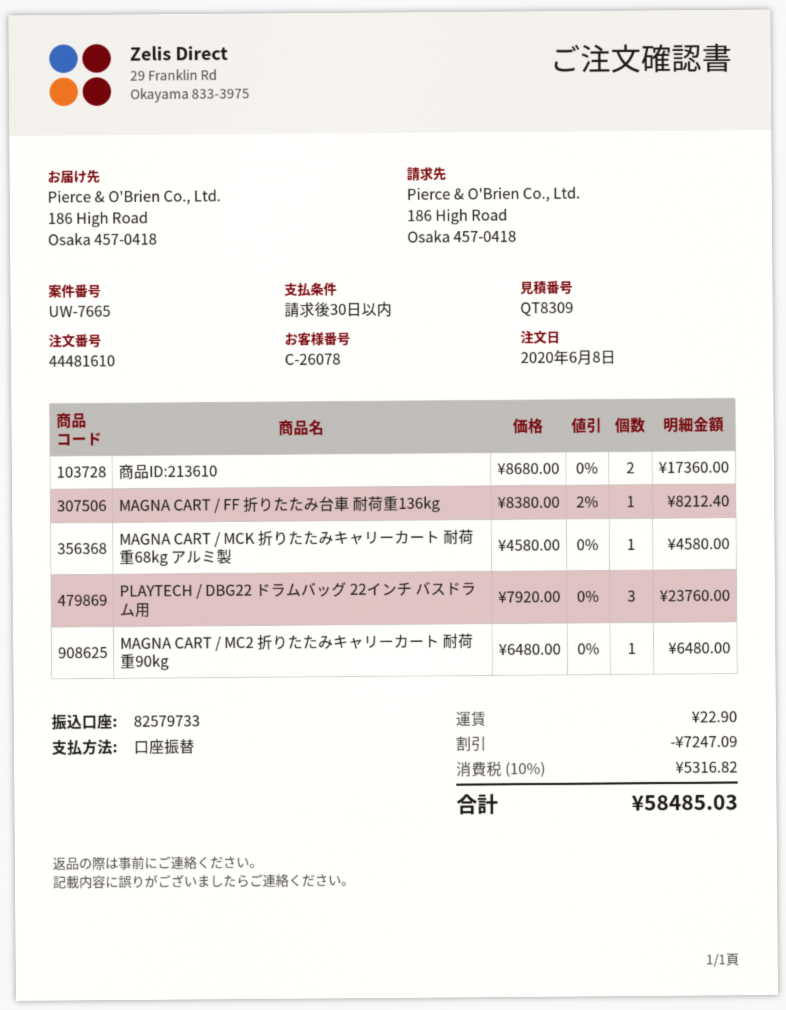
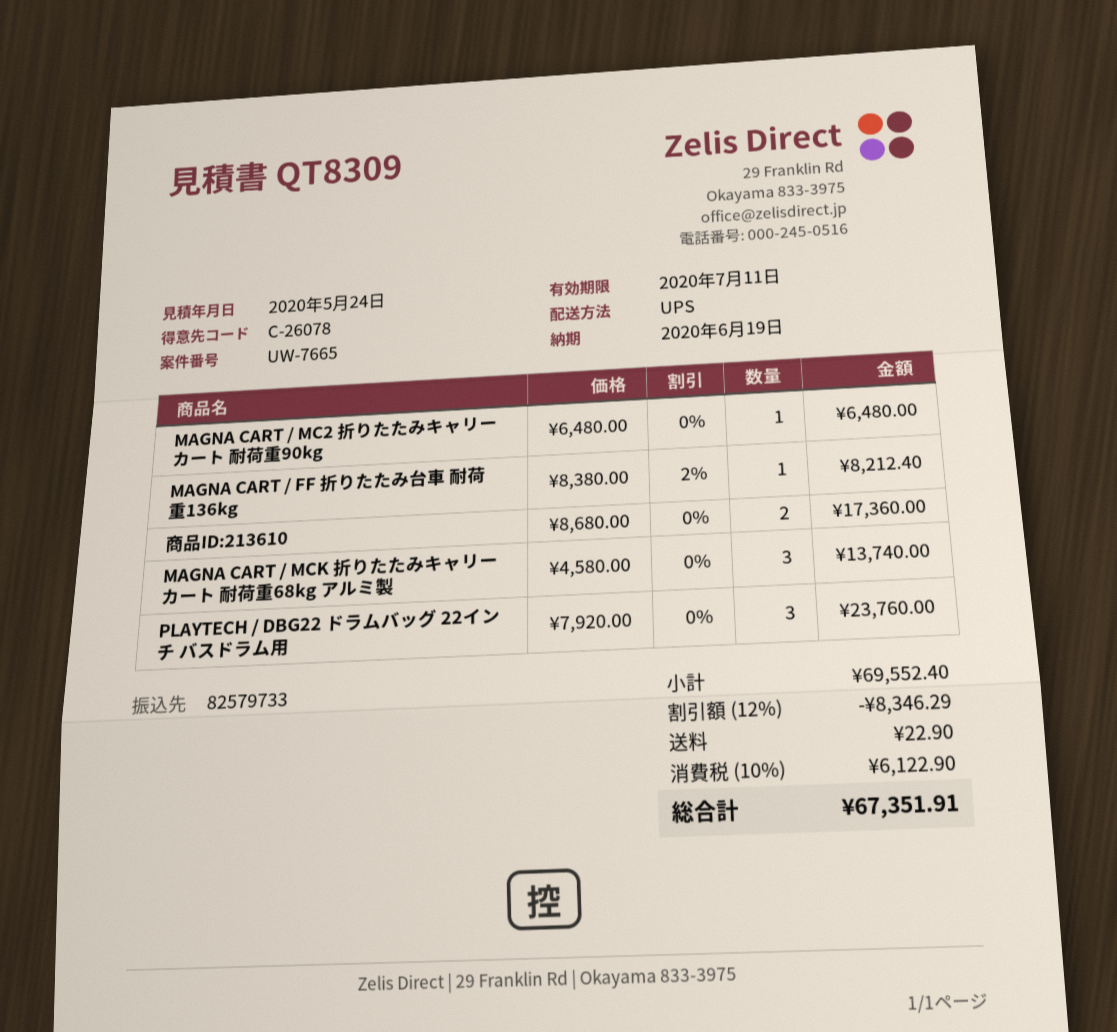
MAGNA CART / MCK 折りたたみキャリーカート 耐荷重68kg アルミ製: 1 x 4580.00 = 4580.00 -> 3 x 4580.00 = 13740.00
discount: 7247.09 -> 8346.29
tax: 10% = 5316.82 -> 10% = 6122.90
total: 58485.03 -> 67351.91

